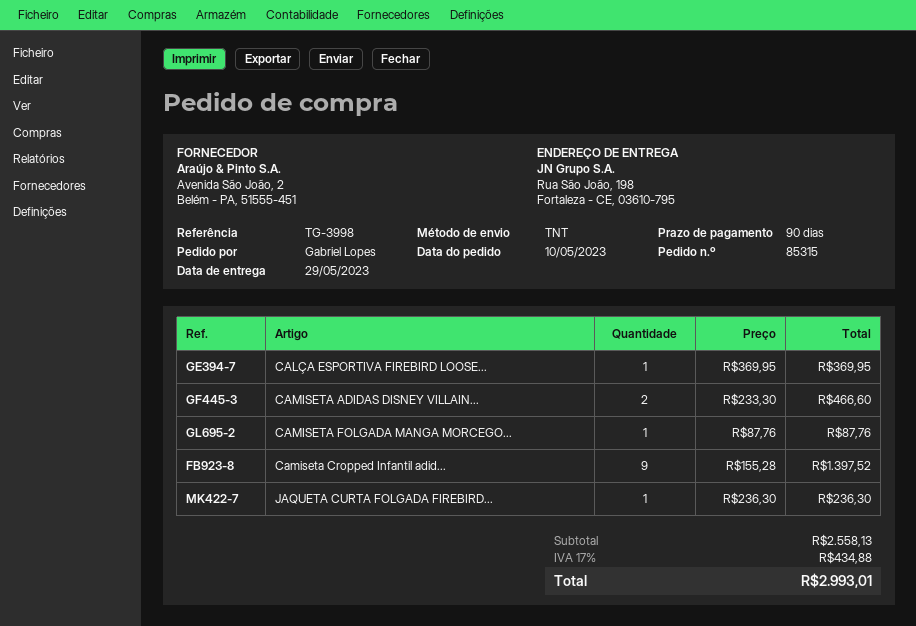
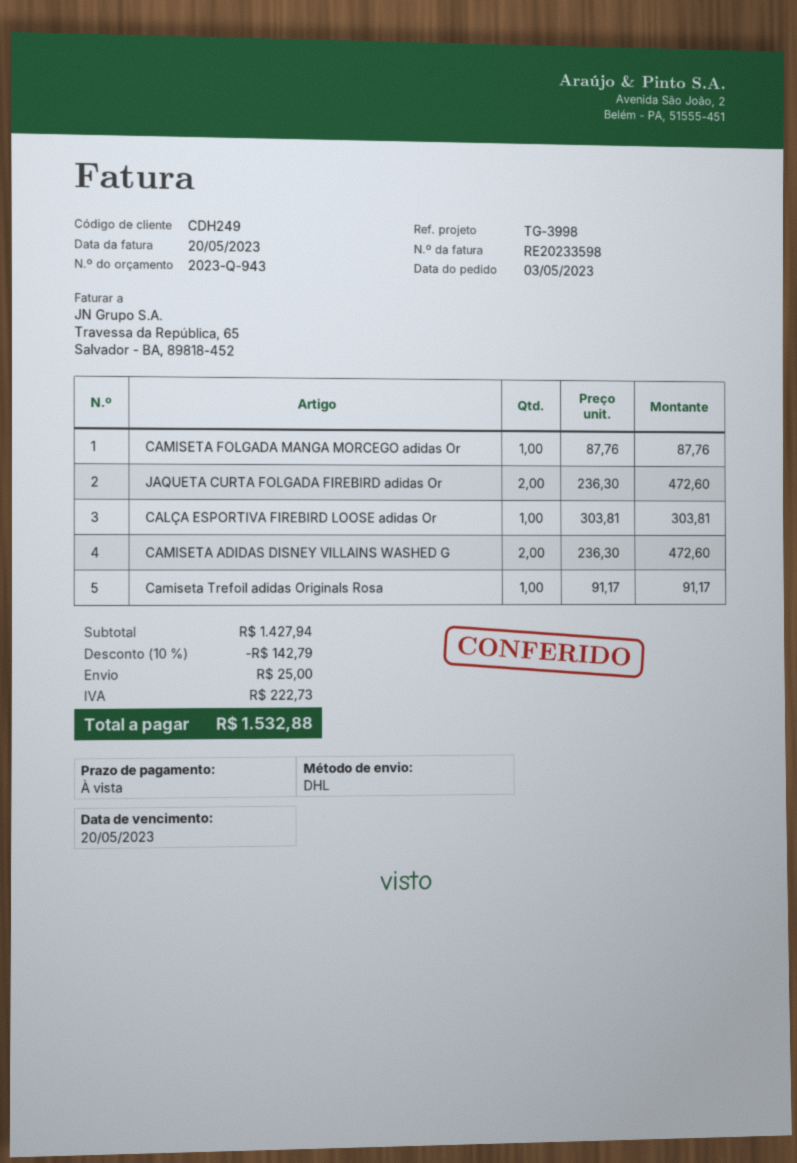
order date: 2023-05-10 -> 2023-05-03
payment terms: 90 days -> on receipt
shipping method: TNT -> DHL
CALÇA ESPORTIVA FIREBIRD LOOSE...: 1 x 369.95 = 369.95 -> 1 x 303.81 = 303.81
CAMISETA ADIDAS DISNEY VILLAIN...: 2 x 233.30 = 466.60 -> 2 x 236.30 = 472.60
Camiseta Cropped Infantil adid...: 9 x 155.28 = 1397.52 -> none
JAQUETA CURTA FOLGADA FIREBIRD...: 1 x 236.30 = 236.30 -> 2 x 236.30 = 472.60
Camiseta Trefoil adidas Originals Rosa: none -> 1 x 91.17 = 91.17
subtotal: 2558.13 -> 1427.94
discount: none -> 10% = 142.79
shipping: none -> 25.00
tax: 434.88 -> 222.73
total: 2993.01 -> 1532.88

